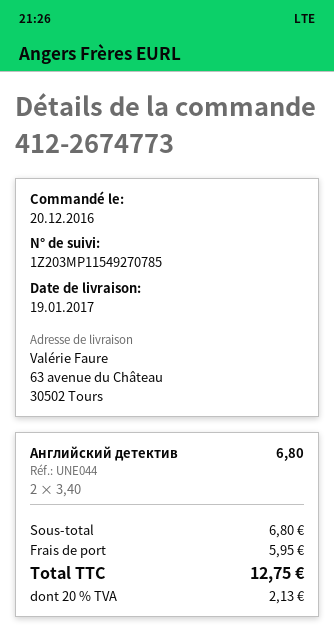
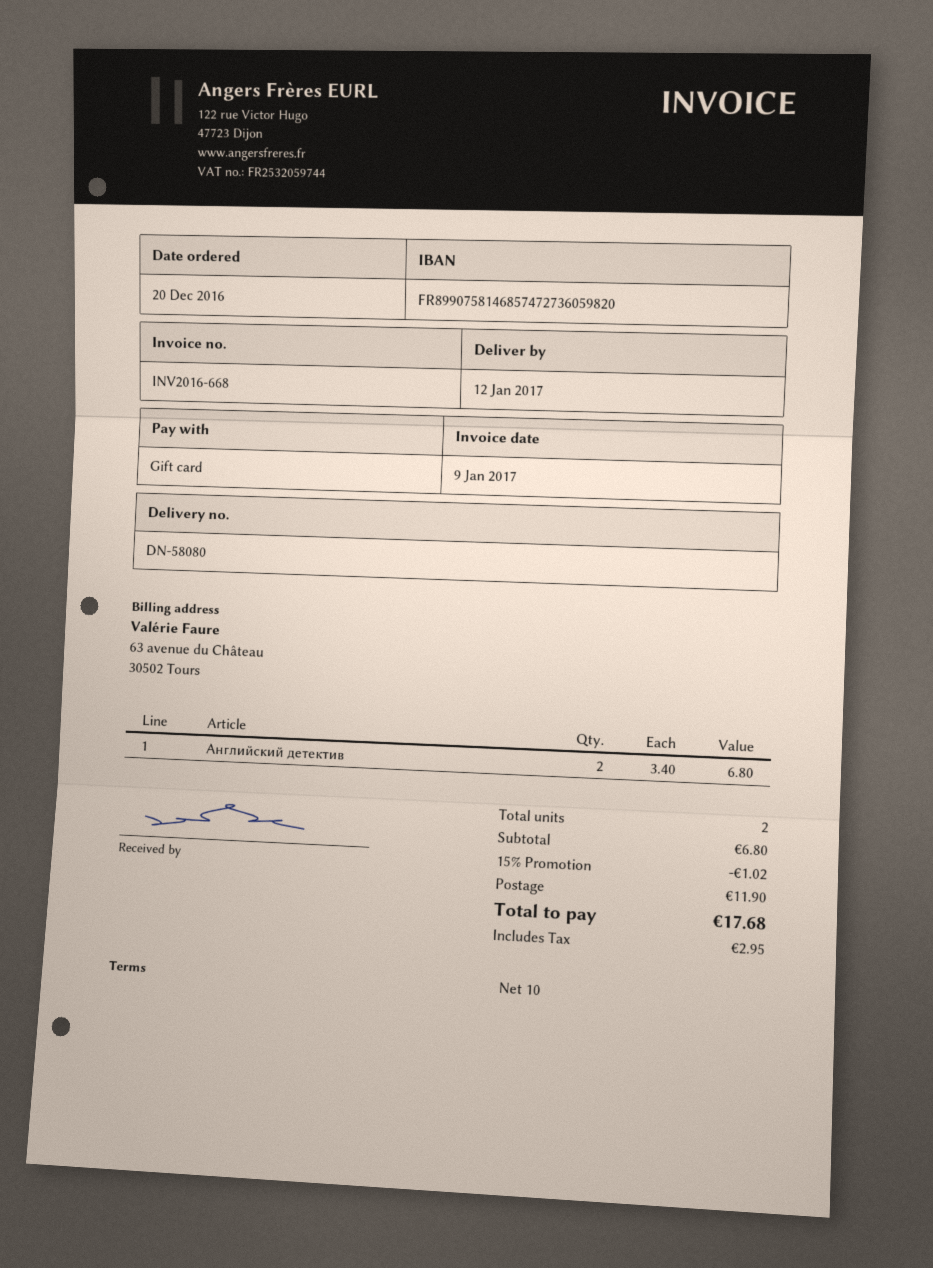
delivery date: 2017-01-19 -> 2017-01-12
discount: none -> 15% = 1.02
shipping: 5.95 -> 11.90
tax: 2.13 -> 2.95
total: 12.75 -> 17.68

